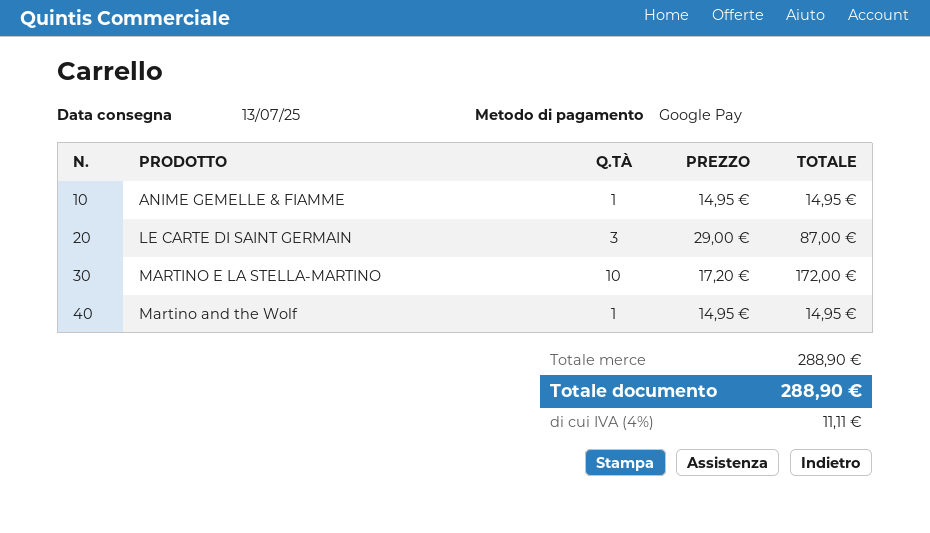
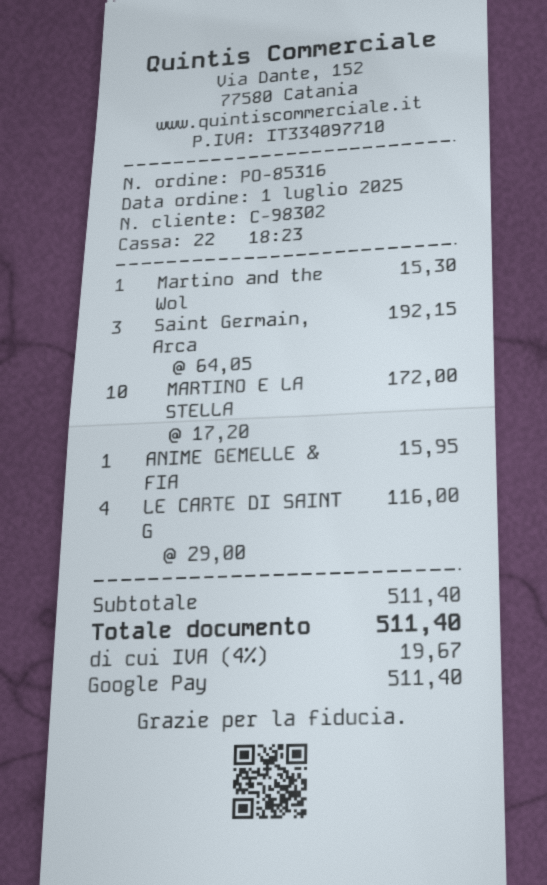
ANIME GEMELLE & FIAMME: 1 x 14.95 = 14.95 -> 1 x 15.95 = 15.95
LE CARTE DI SAINT GERMAIN: 3 x 29.00 = 87.00 -> 4 x 29.00 = 116.00
Martino and the Wolf: 1 x 14.95 = 14.95 -> 1 x 15.30 = 15.30
Saint Germain, Arca: none -> 3 x 64.05 = 192.15
subtotal: 288.90 -> 511.40
tax: 4% = 11.11 -> 4% = 19.67
total: 288.90 -> 511.40

